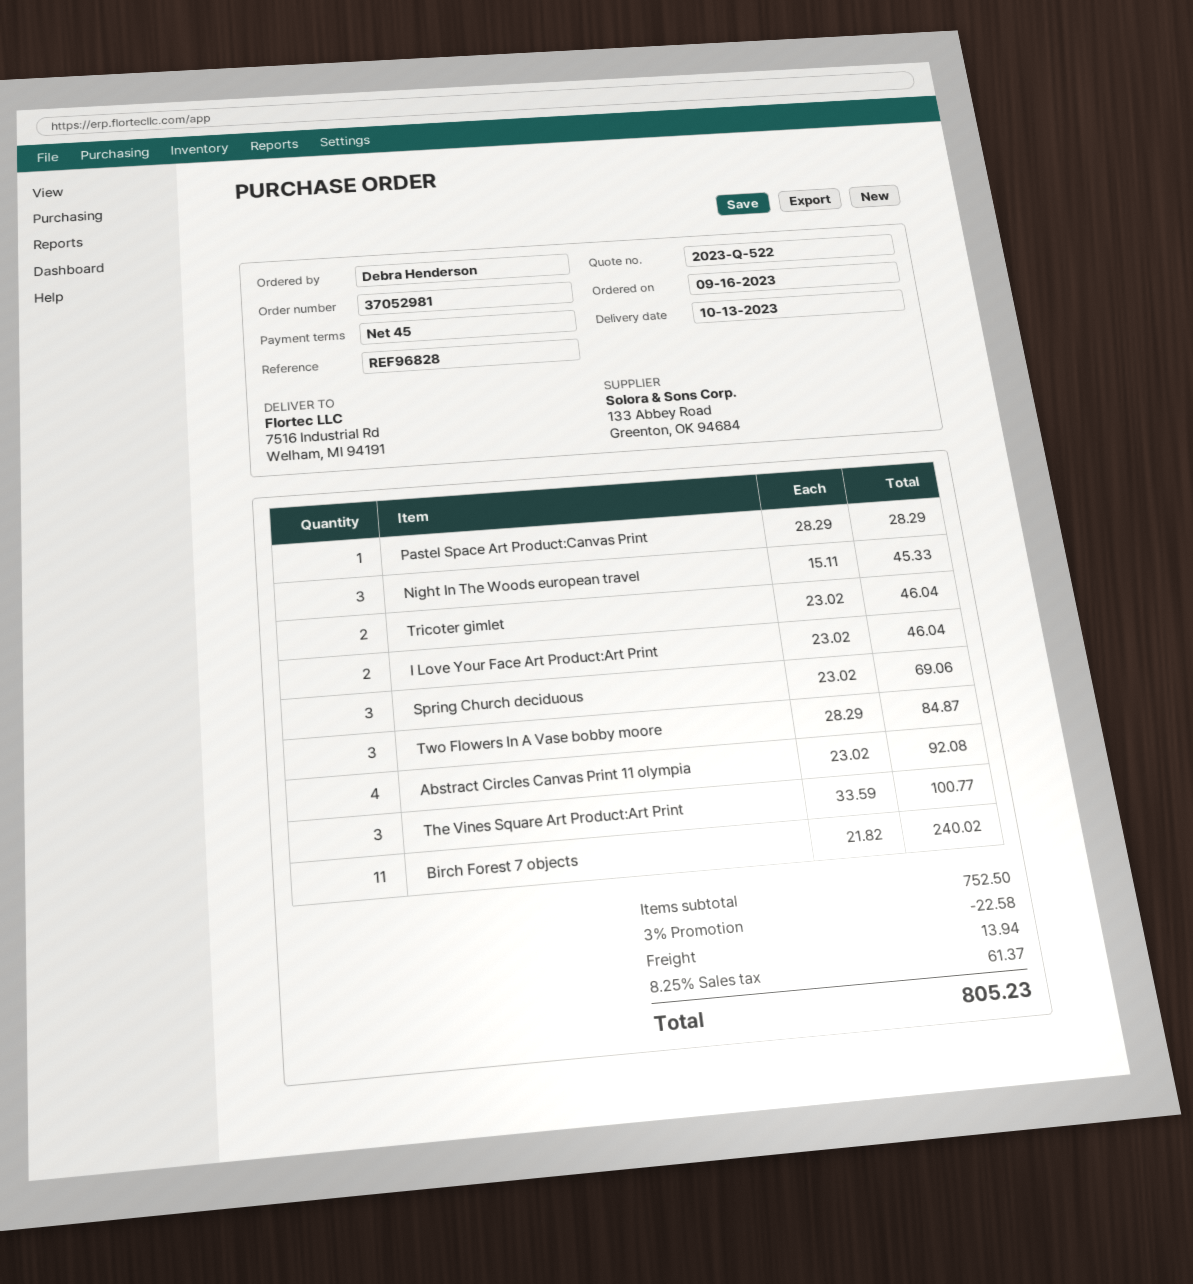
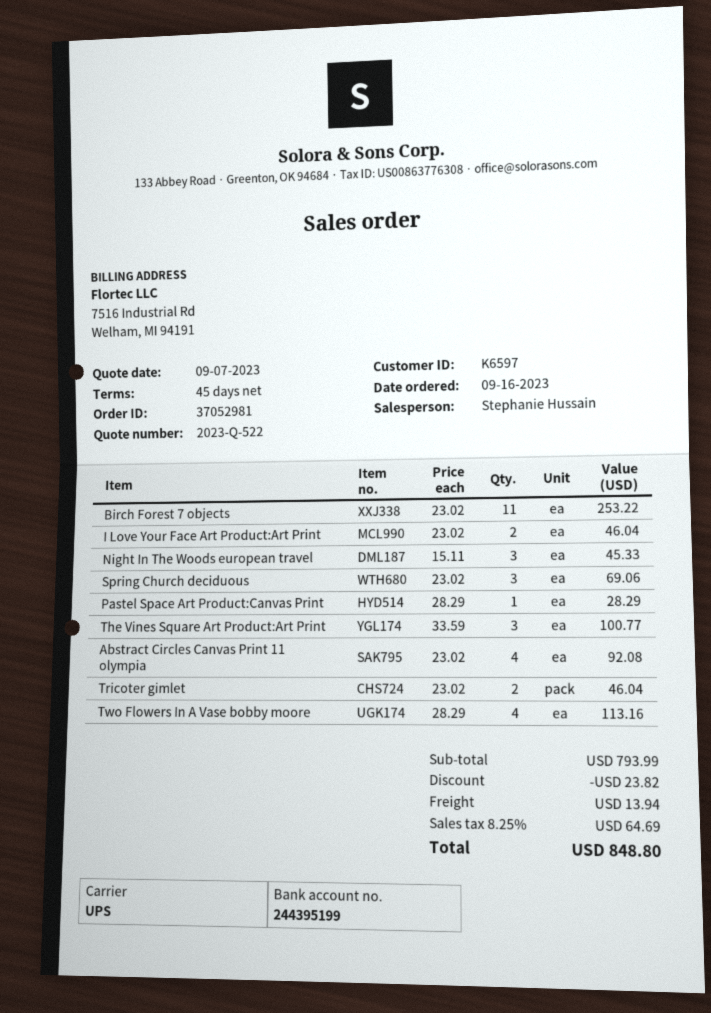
Two Flowers In A Vase bobby moore: 3 x 28.29 = 84.87 -> 4 x 28.29 = 113.16
Birch Forest 7 objects: 11 x 21.82 = 240.02 -> 11 x 23.02 = 253.22
subtotal: 752.50 -> 793.99
discount: 22.58 -> 23.82
tax: 8.25% = 61.37 -> 8.25% = 64.69
total: 805.23 -> 848.80

